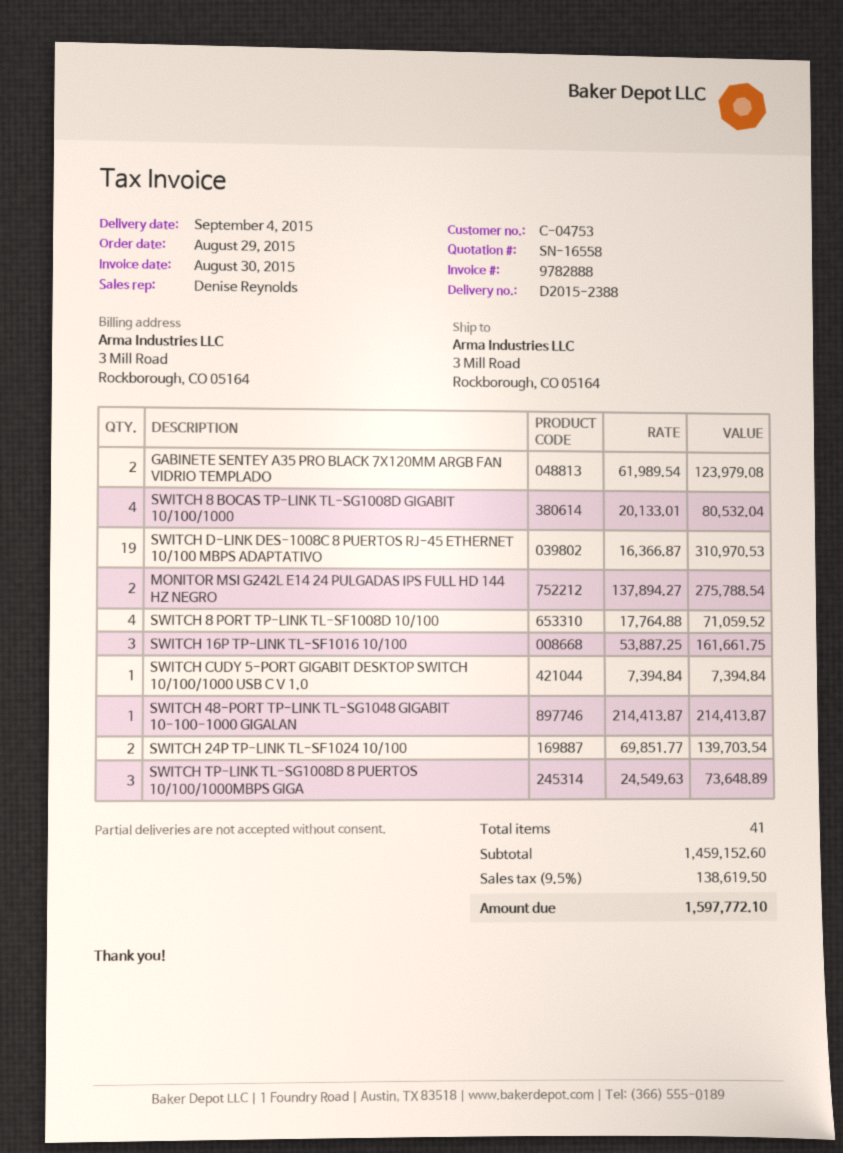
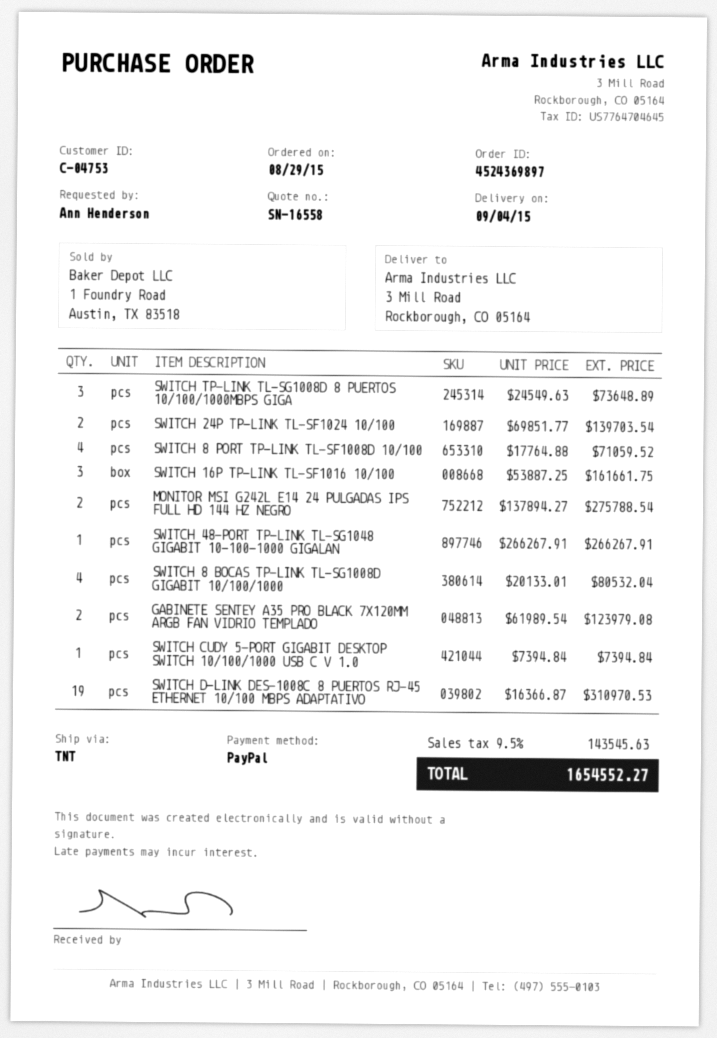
SWITCH 48-PORT TP-LINK TL-SG1048 GIGABIT 10-100-1000 GIGALAN: 1 x 214413.87 = 214413.87 -> 1 x 266267.91 = 266267.91
tax: 9.5% = 138619.50 -> 9.5% = 143545.63
total: 1597772.10 -> 1654552.27

